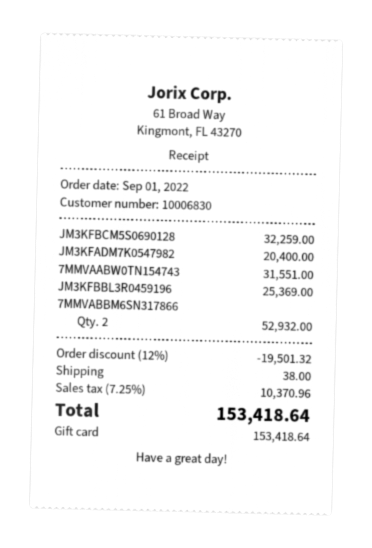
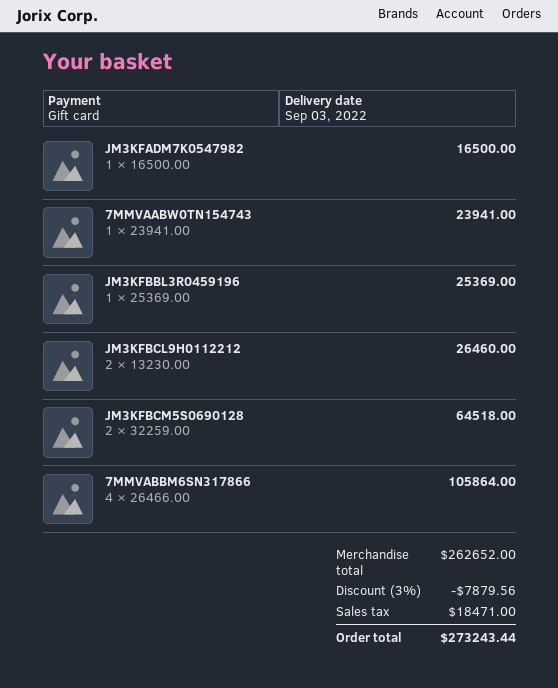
JM3KFBCM5S0690128: 1 for 32259.00 -> 2 for 64518.00
JM3KFADM7K0547982: 1 for 20400.00 -> 1 for 16500.00
7MMVAABW0TN154743: 1 for 31551.00 -> 1 for 23941.00
7MMVABBM6SN317866: 2 for 52932.00 -> 4 for 105864.00
JM3KFBCL9H0112212: none -> 2 for 26460.00
discount: 12% = 19501.32 -> 3% = 7879.56
shipping: 38.00 -> none
tax: 10370.96 -> 18471.00
total: 153418.64 -> 273243.44

